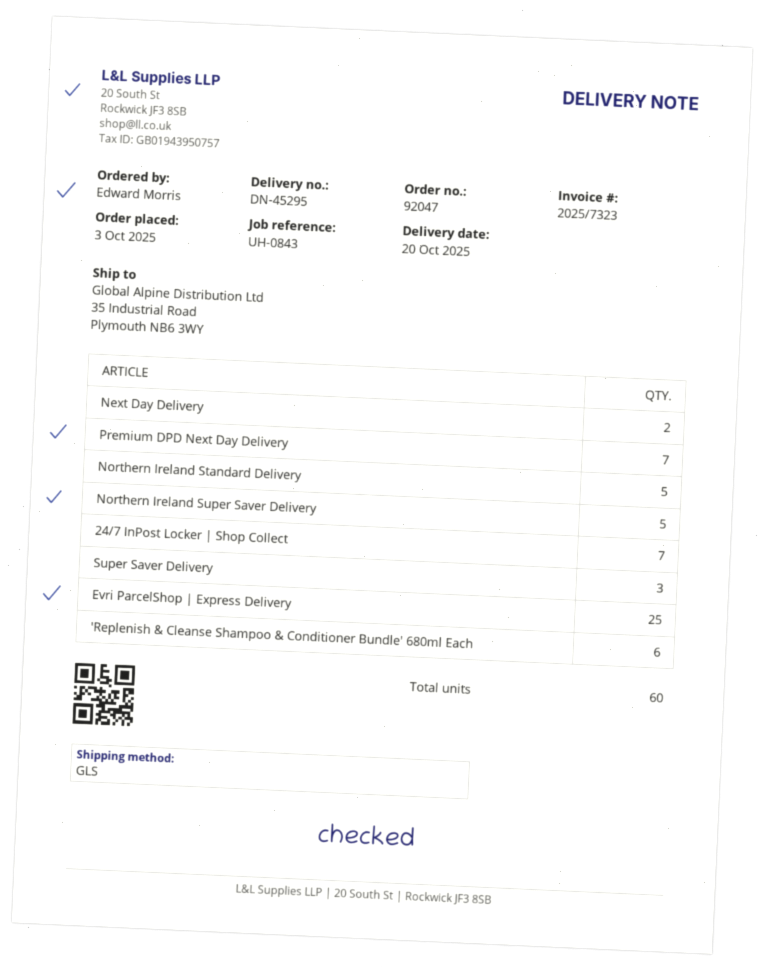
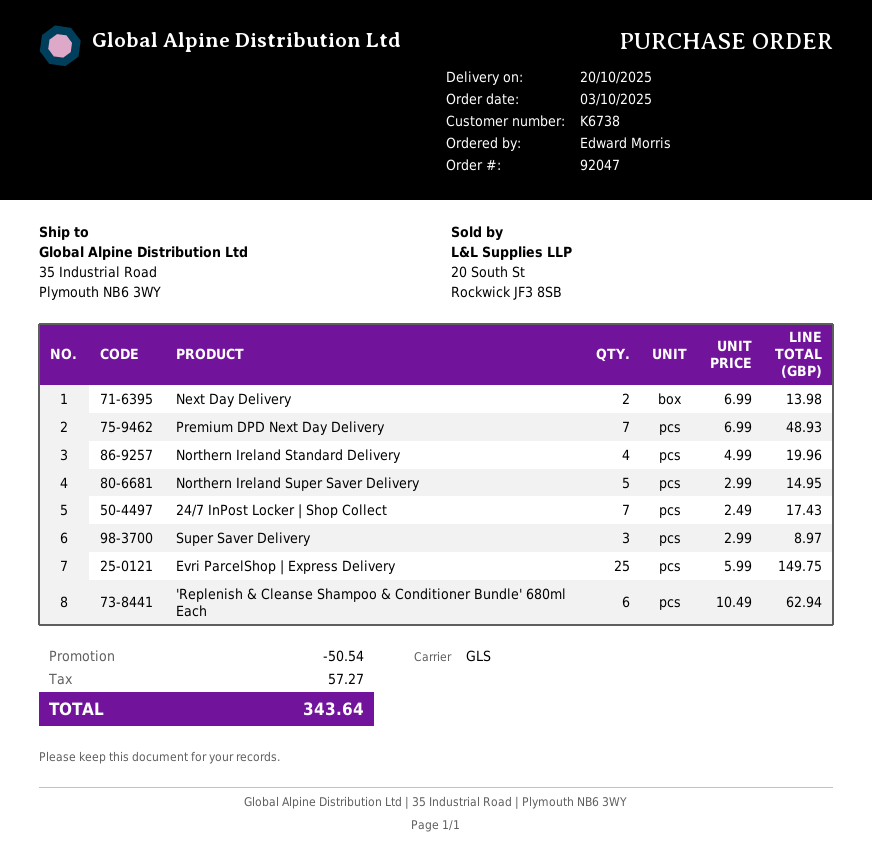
Northern Ireland Standard Delivery: 5 -> 4

